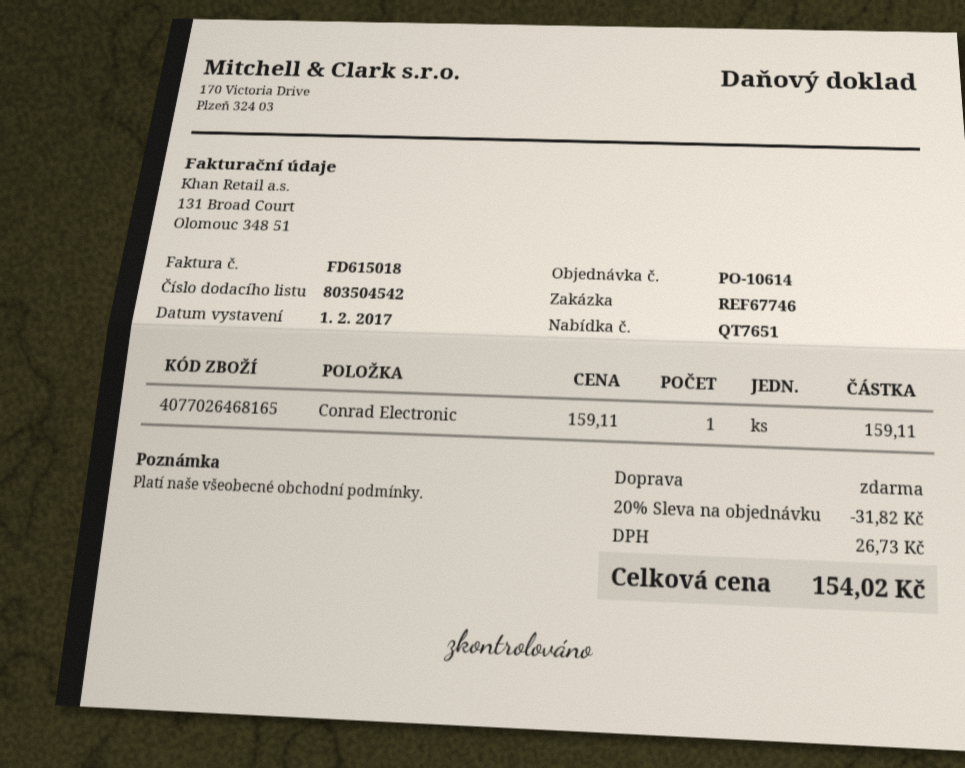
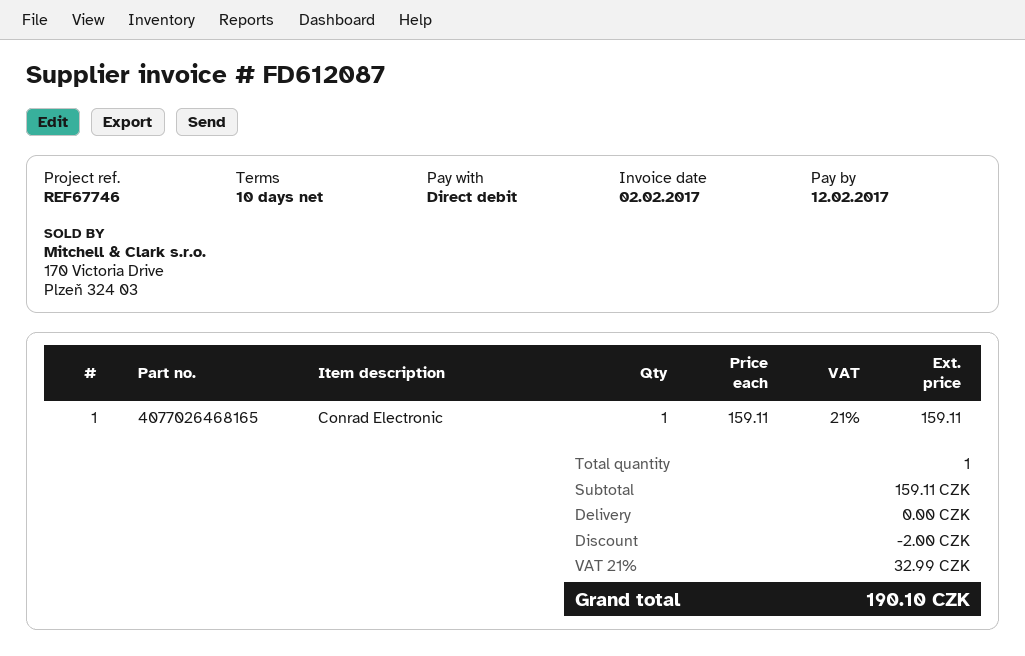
invoice number: FD615018 -> FD612087
invoice date: 2017-02-01 -> 2017-02-02
discount: 31.82 -> 2.00
tax: 26.73 -> 32.99
total: 154.02 -> 190.10

